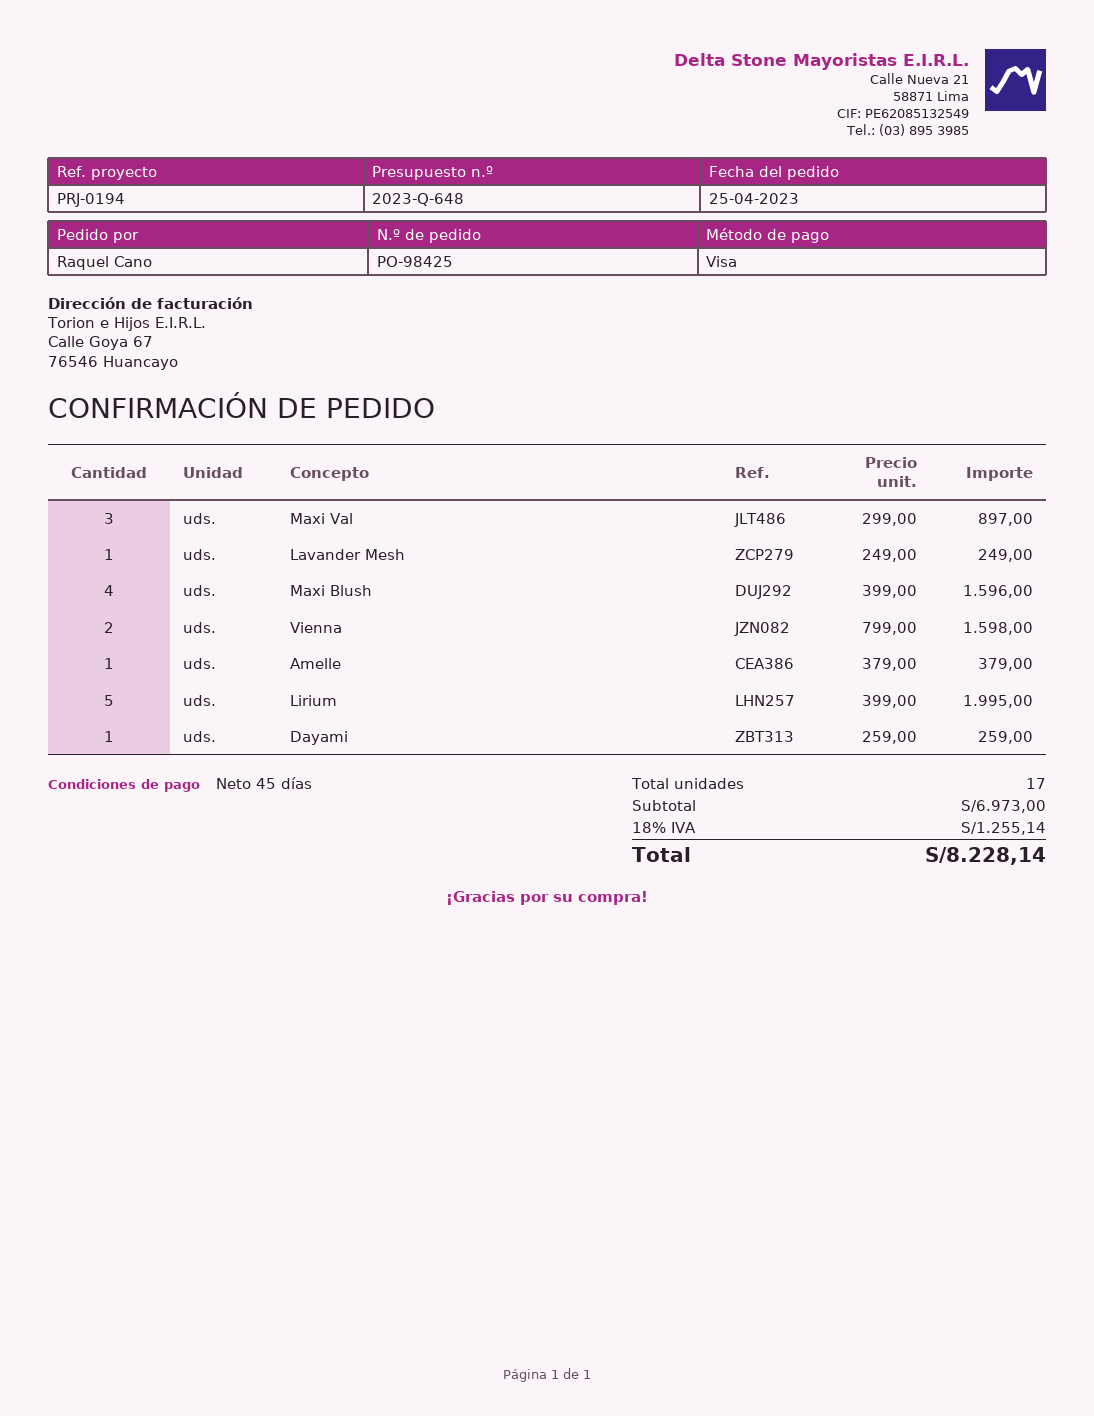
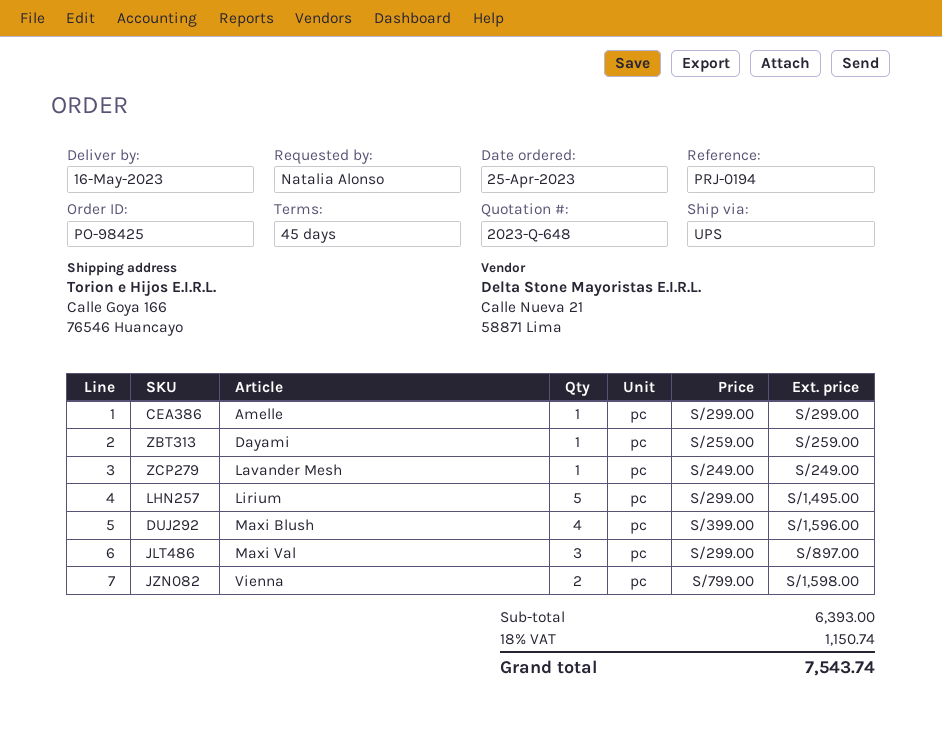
ordered by: Raquel Cano -> Natalia Alonso
Amelle: 1 x 379.00 = 379.00 -> 1 x 299.00 = 299.00
Lirium: 5 x 399.00 = 1995.00 -> 5 x 299.00 = 1495.00
subtotal: 6973.00 -> 6393.00
tax: 18% = 1255.14 -> 18% = 1150.74
total: 8228.14 -> 7543.74

